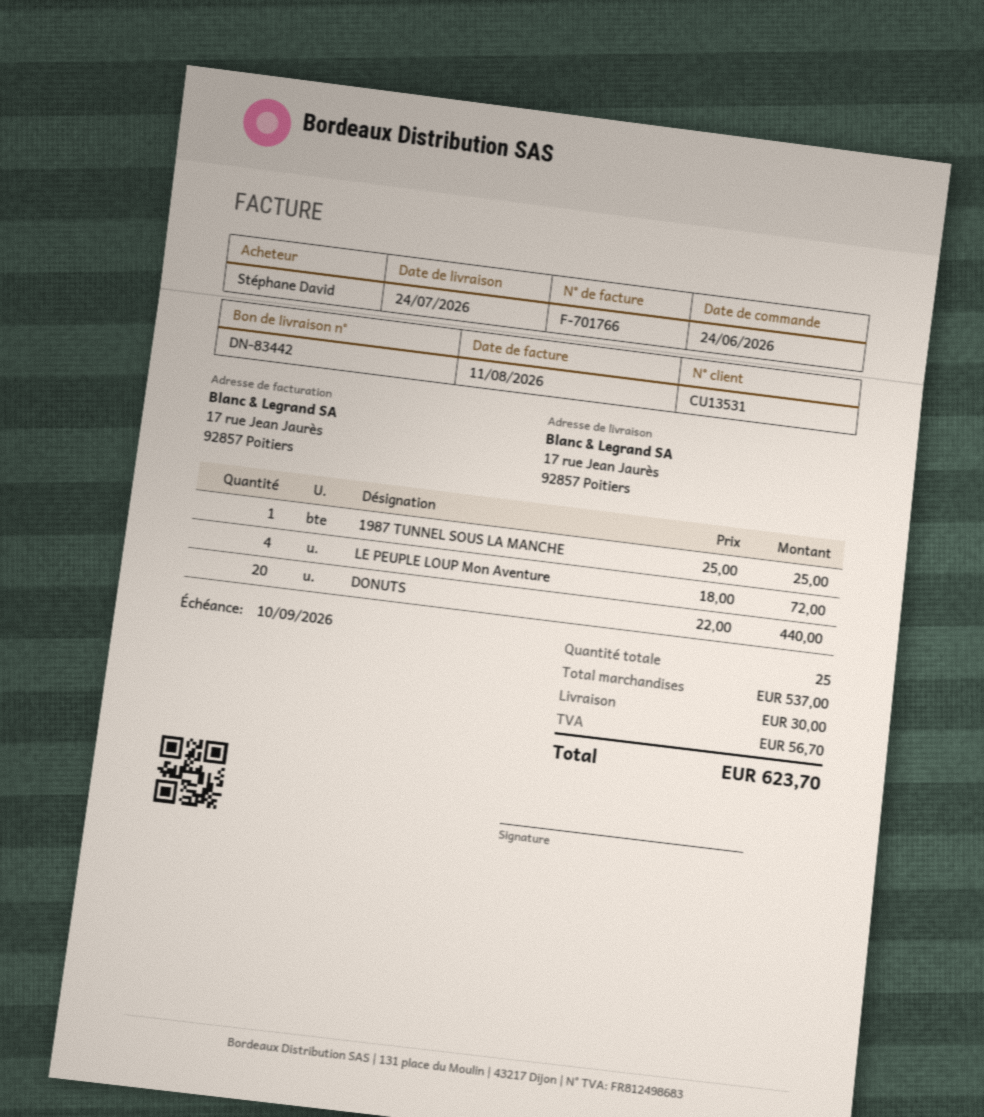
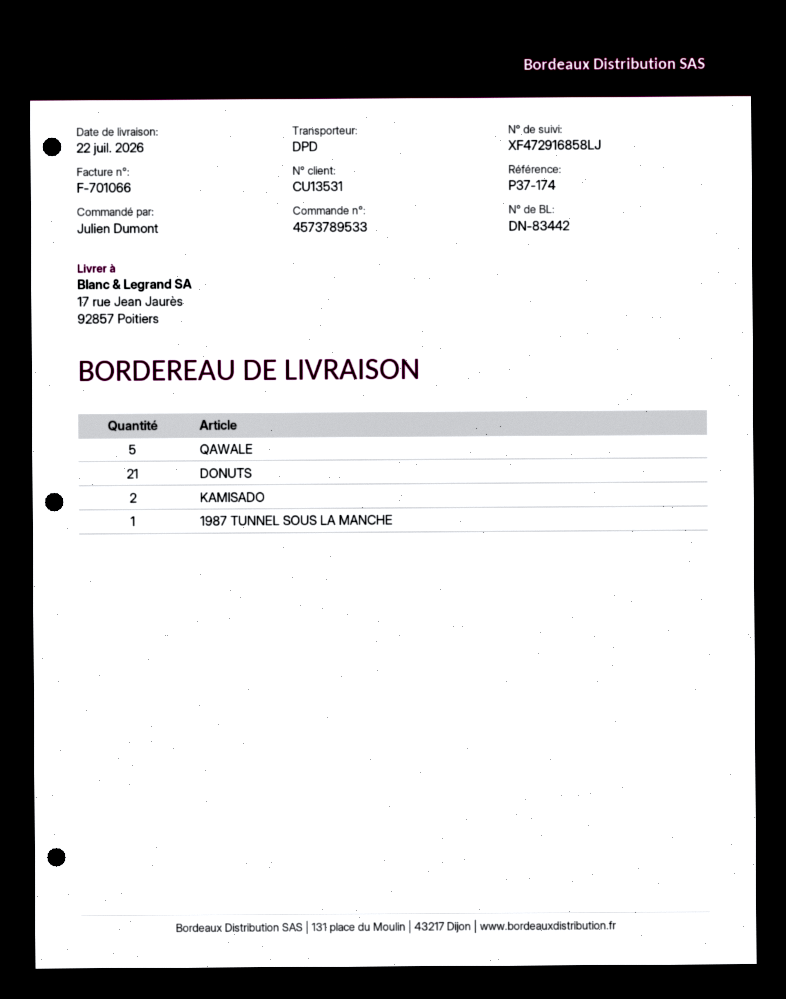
delivery date: 2026-07-24 -> 2026-07-22
invoice number: F-701766 -> F-701066
ordered by: Stéphane David -> Julien Dumont
LE PEUPLE LOUP Mon Aventure: 4 -> none
DONUTS: 20 -> 21
QAWALE: none -> 5
KAMISADO: none -> 2

